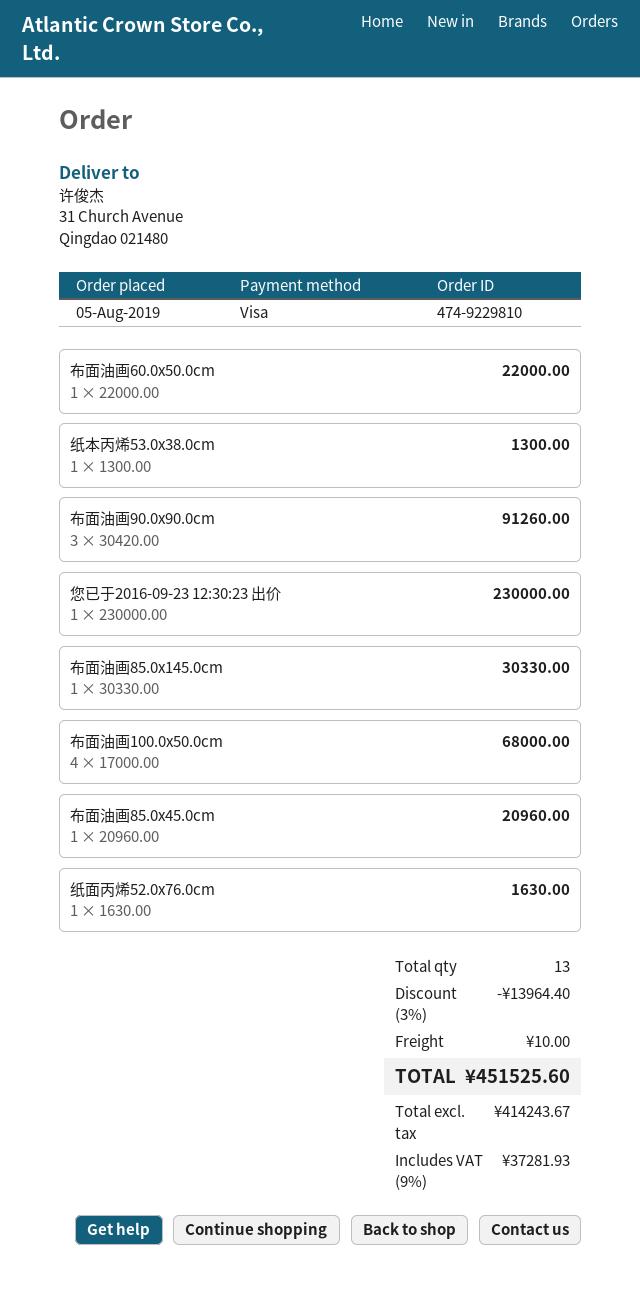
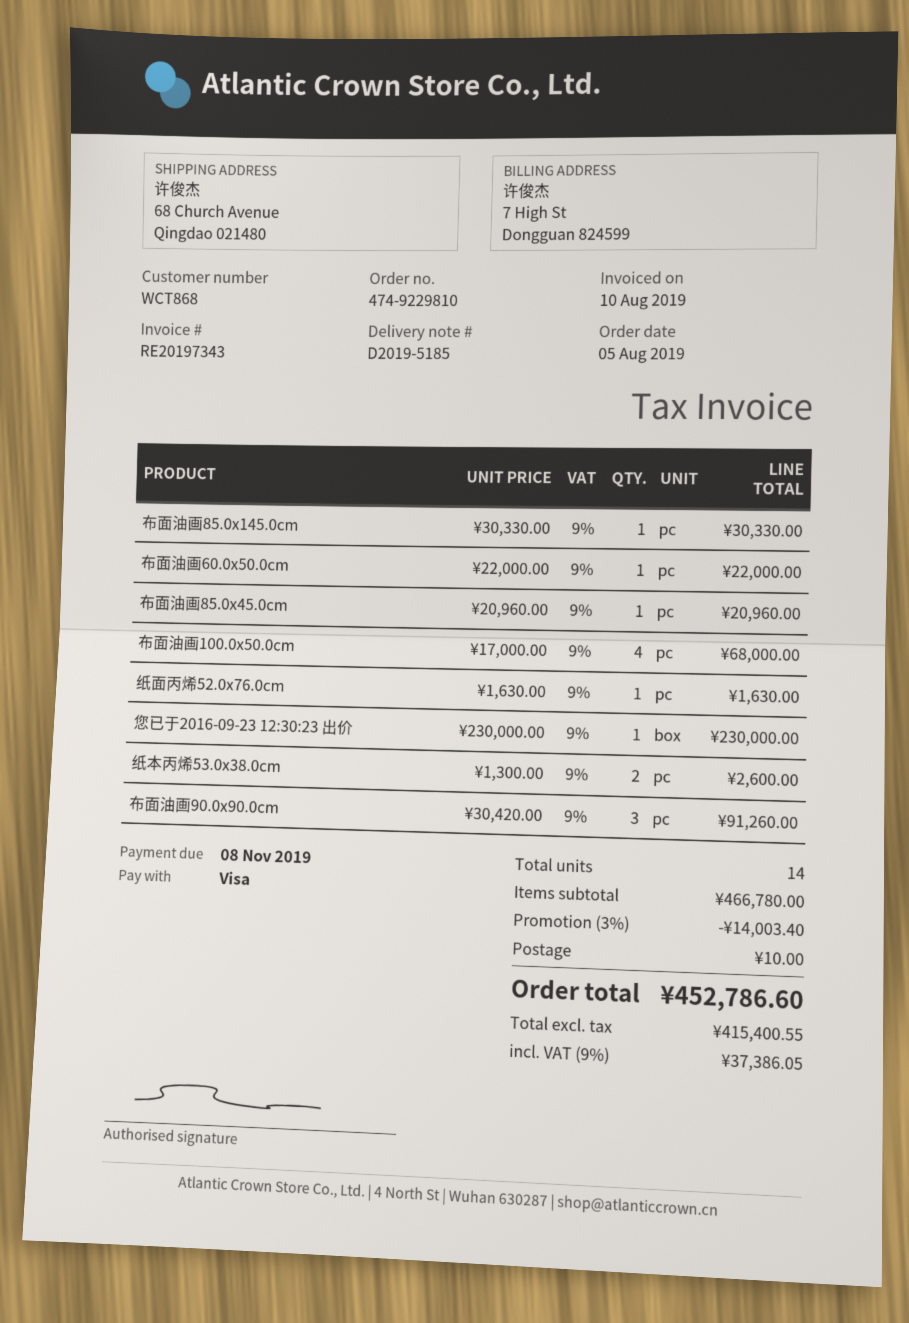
ship to: 31 Church Avenue, Qingdao 021480 -> 68 Church Avenue, Qingdao 021480
纸本丙烯53.0x38.0cm: 1 x 1300.00 = 1300.00 -> 2 x 1300.00 = 2600.00
total quantity: 13 -> 14
discount: 3% = 13964.40 -> 3% = 14003.40
net: 414243.67 -> 415400.55
tax: 9% = 37281.93 -> 9% = 37386.05
total: 451525.60 -> 452786.60

